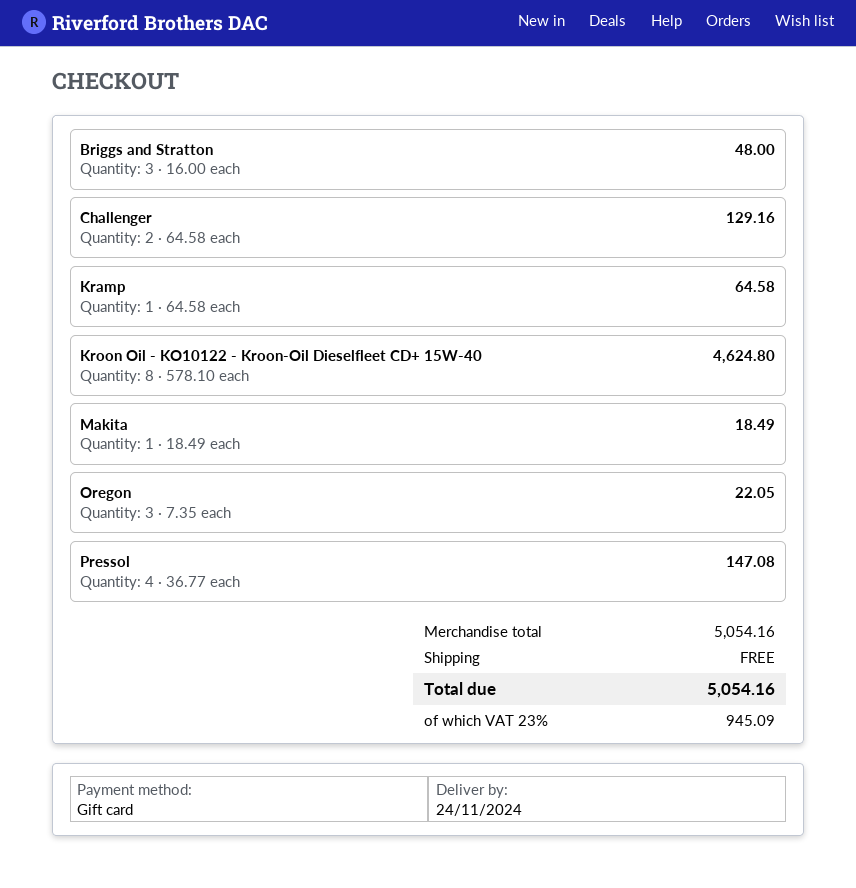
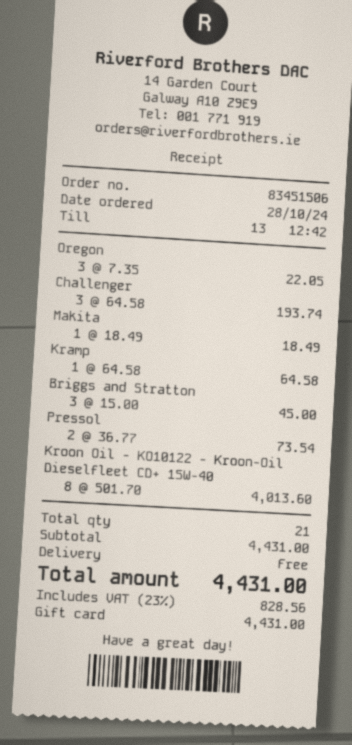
Briggs and Stratton: 3 x 16.00 = 48.00 -> 3 x 15.00 = 45.00
Challenger: 2 x 64.58 = 129.16 -> 3 x 64.58 = 193.74
Kroon Oil - KO10122 - Kroon-Oil Dieselfleet CD+ 15W-40: 8 x 578.10 = 4624.80 -> 8 x 501.70 = 4013.60
Pressol: 4 x 36.77 = 147.08 -> 2 x 36.77 = 73.54
subtotal: 5054.16 -> 4431.00
tax: 23% = 945.09 -> 23% = 828.56
total: 5054.16 -> 4431.00

